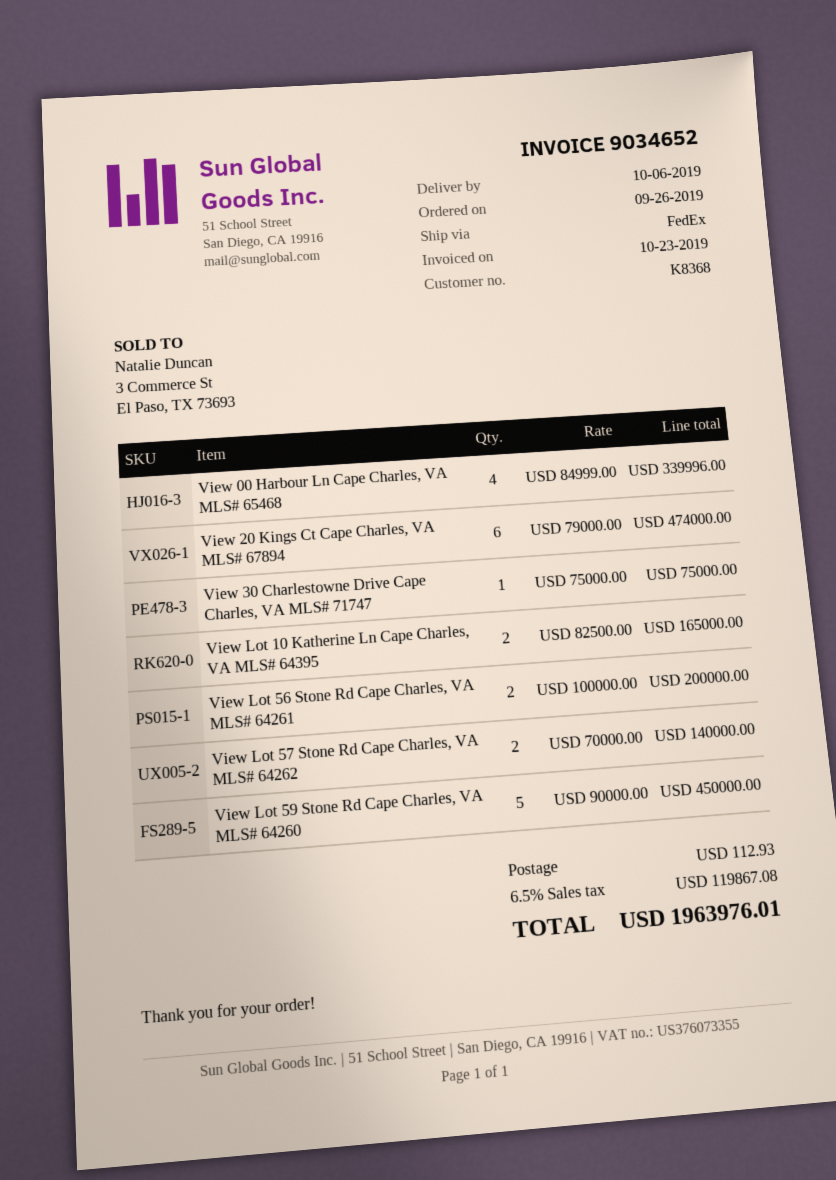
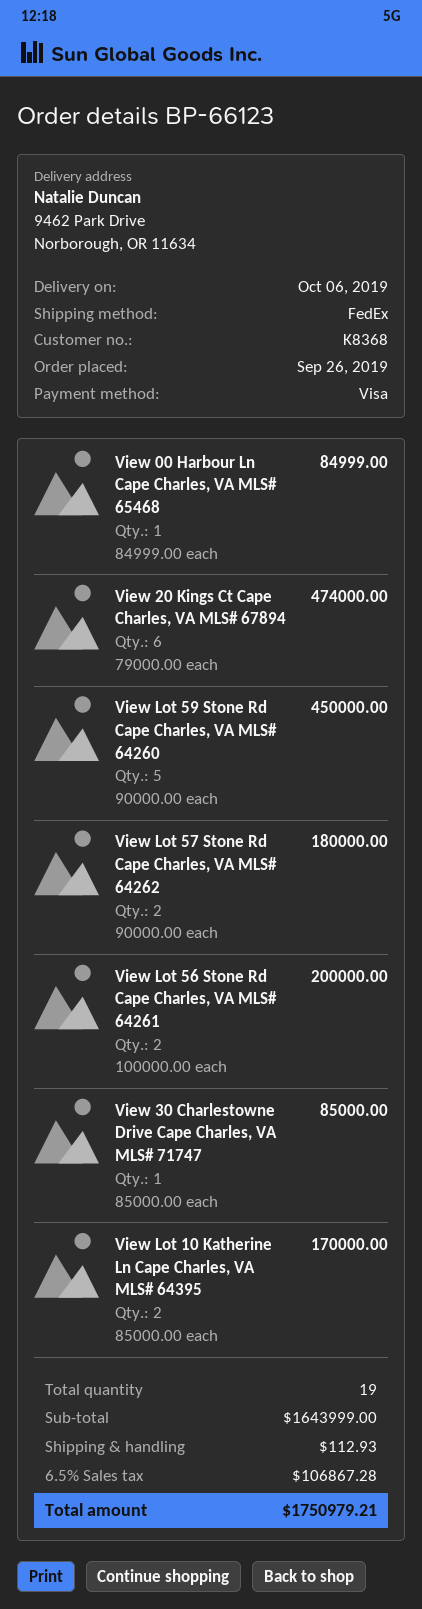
View 00 Harbour Ln Cape Charles, VA MLS# 65468: 4 x 84999.00 = 339996.00 -> 1 x 84999.00 = 84999.00
View 30 Charlestowne Drive Cape Charles, VA MLS# 71747: 1 x 75000.00 = 75000.00 -> 1 x 85000.00 = 85000.00
View Lot 10 Katherine Ln Cape Charles, VA MLS# 64395: 2 x 82500.00 = 165000.00 -> 2 x 85000.00 = 170000.00
View Lot 57 Stone Rd Cape Charles, VA MLS# 64262: 2 x 70000.00 = 140000.00 -> 2 x 90000.00 = 180000.00
tax: 6.5% = 119867.08 -> 6.5% = 106867.28
total: 1963976.01 -> 1750979.21

